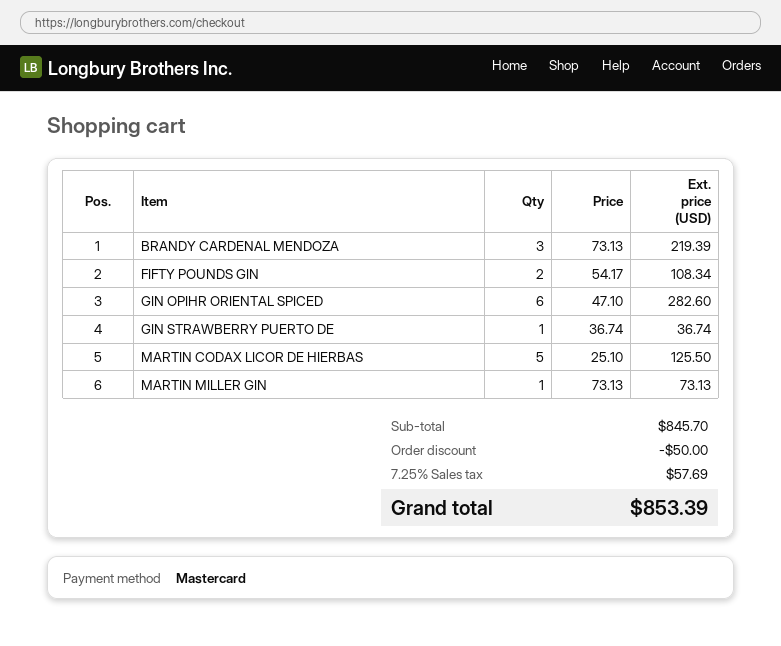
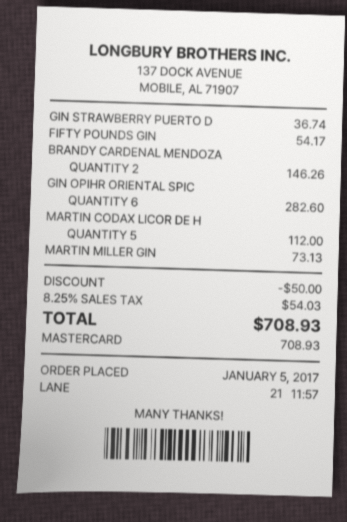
BRANDY CARDENAL MENDOZA: 3 for 219.39 -> 2 for 146.26
FIFTY POUNDS GIN: 2 for 108.34 -> 1 for 54.17
MARTIN CODAX LICOR DE HIERBAS: 5 for 125.50 -> 5 for 112.00
tax: 7.25% = 57.69 -> 8.25% = 54.03
total: 853.39 -> 708.93

